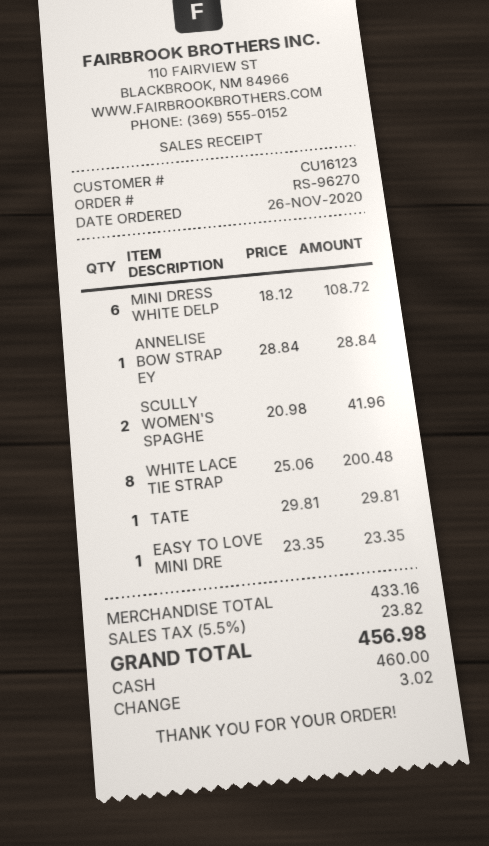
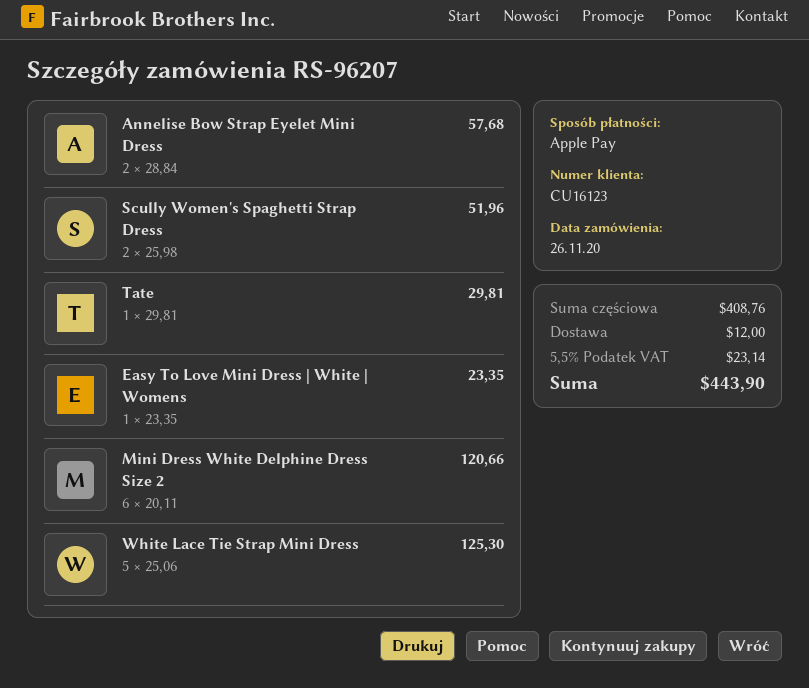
order number: RS-96270 -> RS-96207
payment method: cash -> Apple Pay
MINI DRESS WHITE DELP: 6 x 18.12 = 108.72 -> 6 x 20.11 = 120.66
ANNELISE BOW STRAP EY: 1 x 28.84 = 28.84 -> 2 x 28.84 = 57.68
SCULLY WOMEN'S SPAGHE: 2 x 20.98 = 41.96 -> 2 x 25.98 = 51.96
WHITE LACE TIE STRAP: 8 x 25.06 = 200.48 -> 5 x 25.06 = 125.30
subtotal: 433.16 -> 408.76
shipping: none -> 12.00
tax: 5.5% = 23.82 -> 5.5% = 23.14
total: 456.98 -> 443.90

